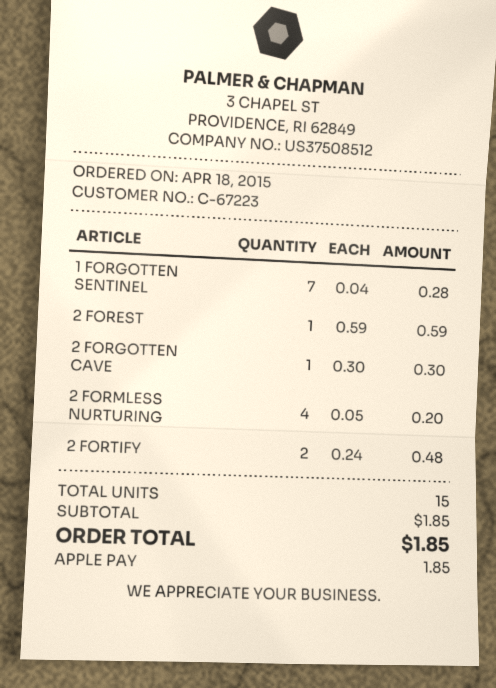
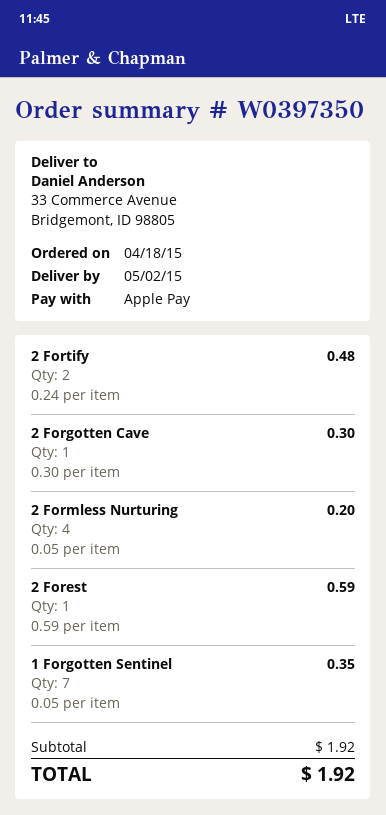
1 FORGOTTEN SENTINEL: 7 x 0.04 = 0.28 -> 7 x 0.05 = 0.35
subtotal: 1.85 -> 1.92
total: 1.85 -> 1.92

